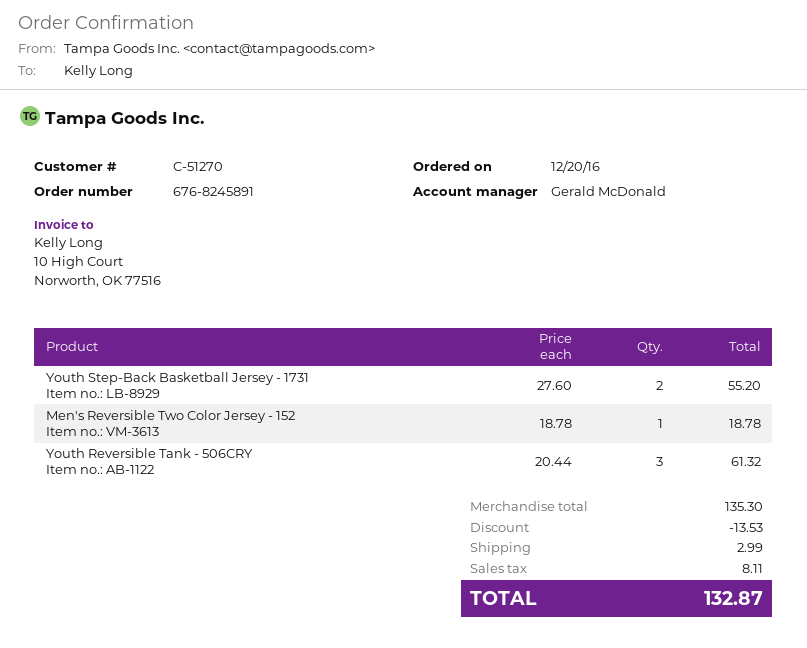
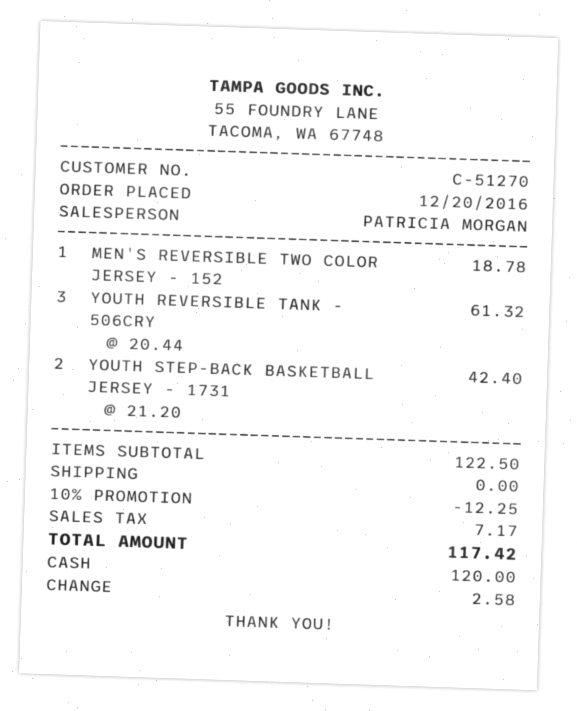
sales rep: Gerald McDonald -> PATRICIA MORGAN
Youth Step-Back Basketball Jersey - 1731: 2 x 27.60 = 55.20 -> 2 x 21.20 = 42.40
subtotal: 135.30 -> 122.50
discount: 13.53 -> 12.25
shipping: 2.99 -> 0.00
tax: 8.11 -> 7.17
total: 132.87 -> 117.42

